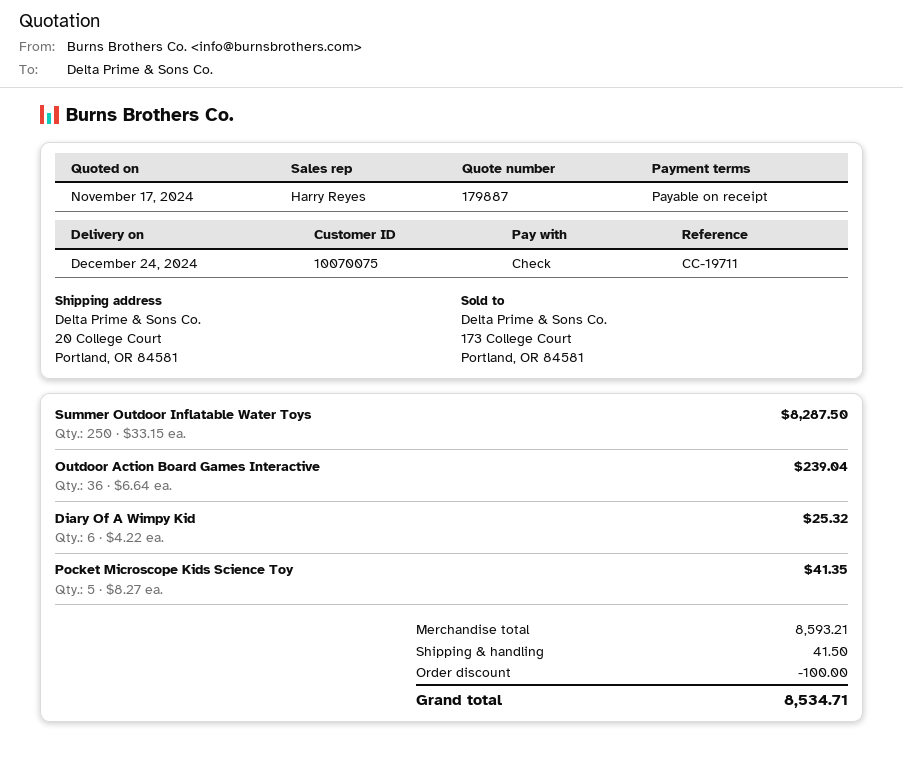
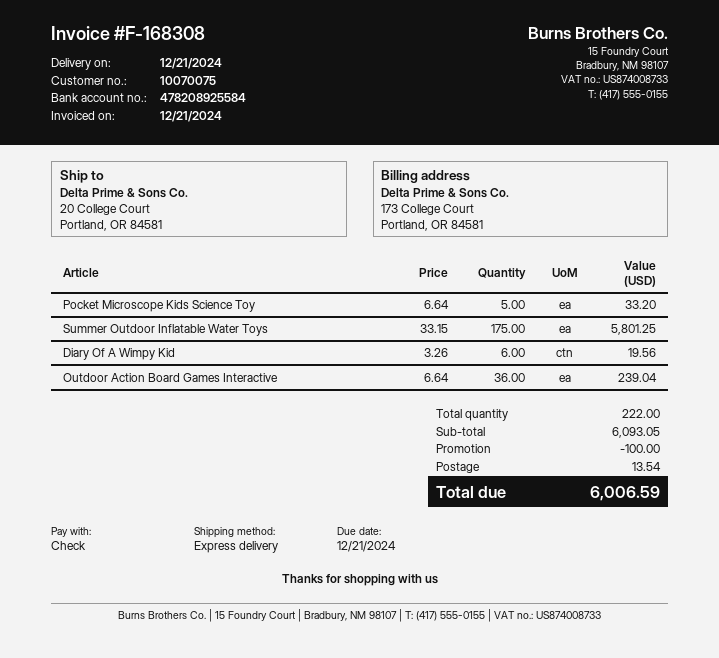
delivery date: 2024-12-24 -> 2024-12-21
Summer Outdoor Inflatable Water Toys: 250 x 33.15 = 8287.50 -> 175 x 33.15 = 5801.25
Diary Of A Wimpy Kid: 6 x 4.22 = 25.32 -> 6 x 3.26 = 19.56
Pocket Microscope Kids Science Toy: 5 x 8.27 = 41.35 -> 5 x 6.64 = 33.20
subtotal: 8593.21 -> 6093.05
shipping: 41.50 -> 13.54
total: 8534.71 -> 6006.59

